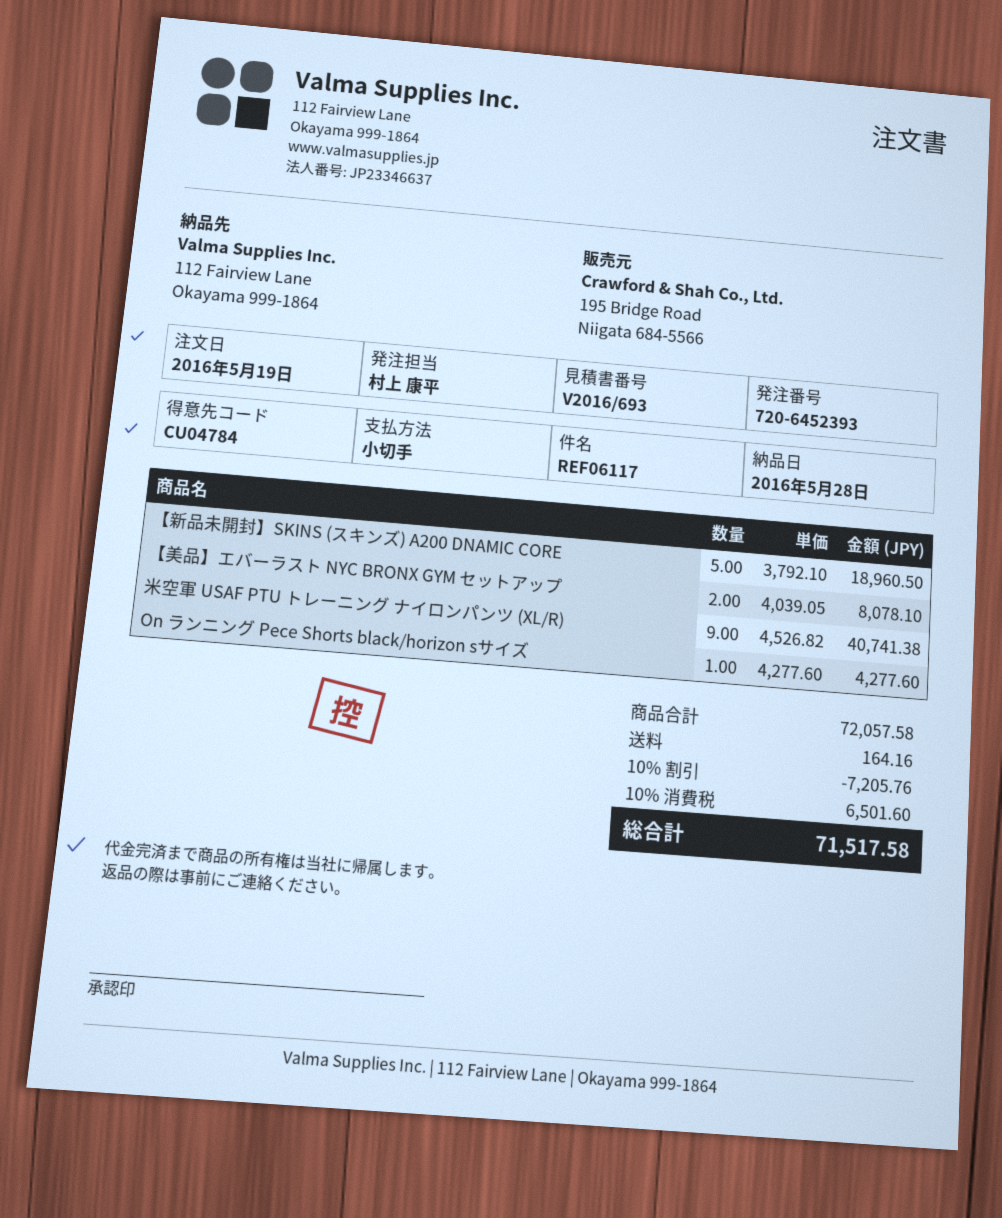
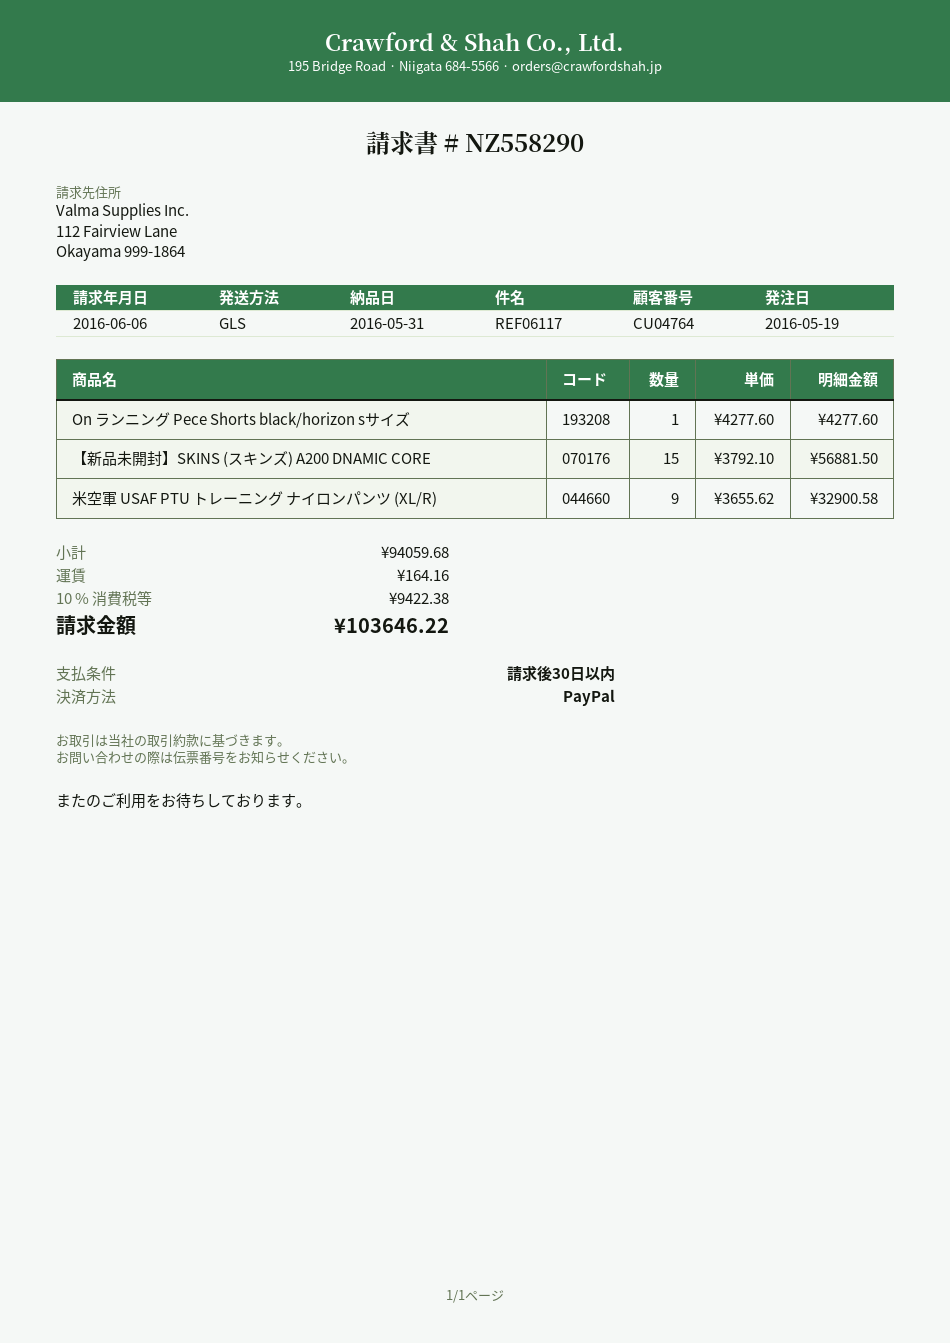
delivery date: 2016-05-28 -> 2016-05-31
customer number: CU04784 -> CU04764
payment method: cheque -> PayPal
【新品未開封】SKINS (スキンズ) A200 DNAMIC CORE: 5 x 3792.10 = 18960.50 -> 15 x 3792.10 = 56881.50
【美品】エバーラスト NYC BRONX GYM セットアップ: 2 x 4039.05 = 8078.10 -> none
米空軍 USAF PTU トレーニング ナイロンパンツ (XL/R): 9 x 4526.82 = 40741.38 -> 9 x 3655.62 = 32900.58
subtotal: 72057.58 -> 94059.68
discount: 10% = 7205.76 -> none
tax: 10% = 6501.60 -> 10% = 9422.38
total: 71517.58 -> 103646.22

